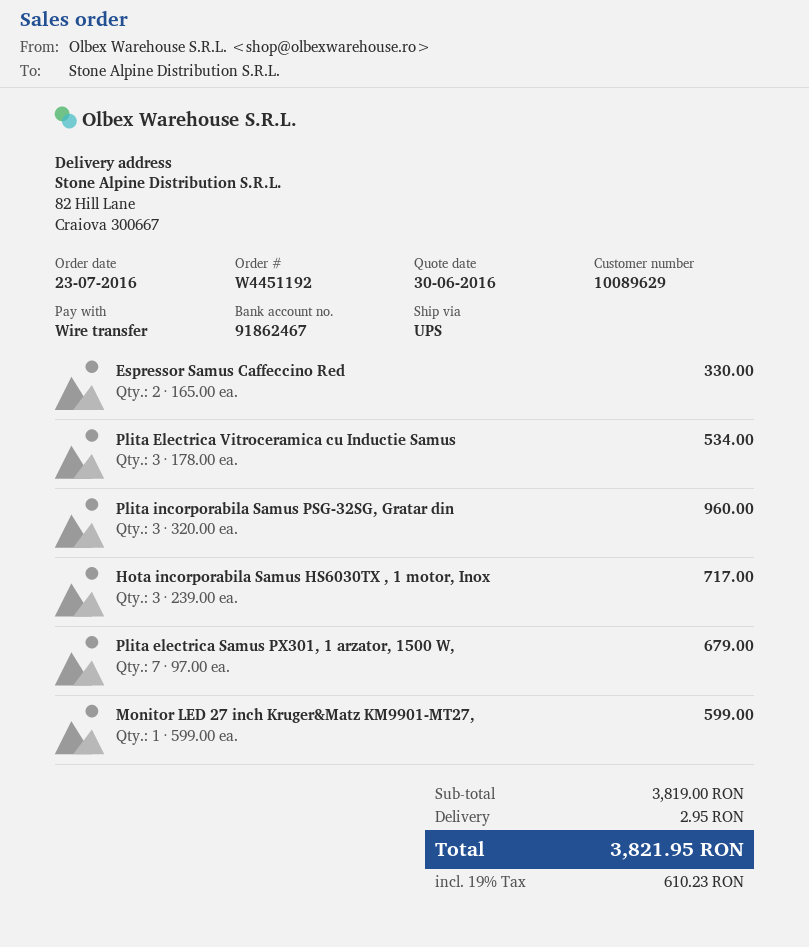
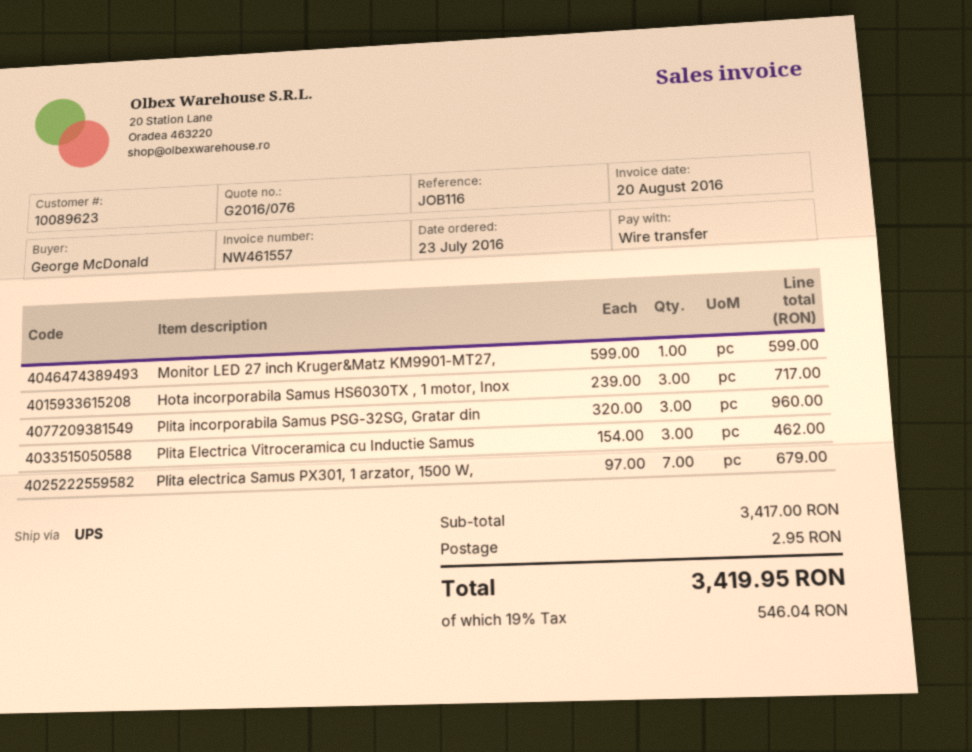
customer number: 10089629 -> 10089623
Espressor Samus Caffeccino Red: 2 x 165.00 = 330.00 -> none
Plita Electrica Vitroceramica cu Inductie Samus: 3 x 178.00 = 534.00 -> 3 x 154.00 = 462.00
subtotal: 3819.00 -> 3417.00
tax: 19% = 610.23 -> 19% = 546.04
total: 3821.95 -> 3419.95

